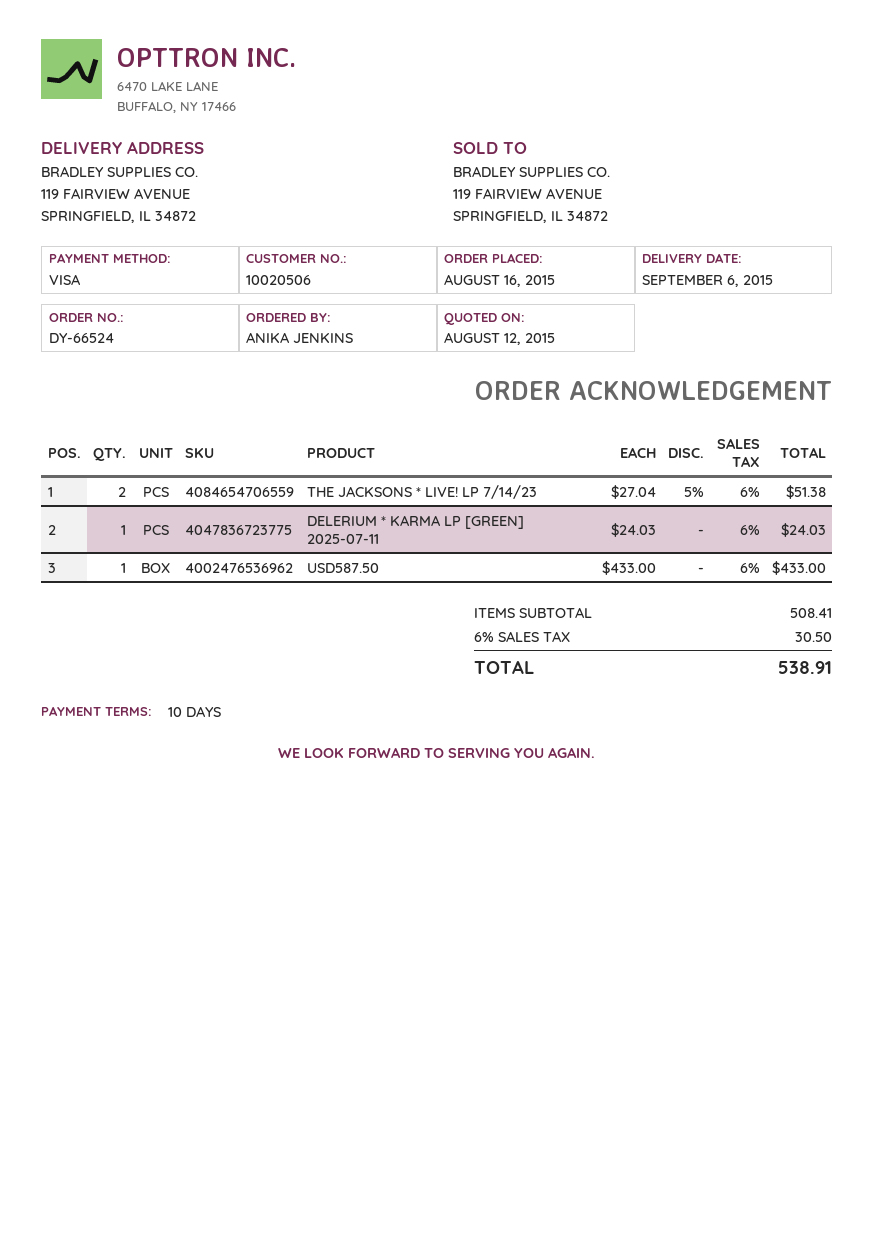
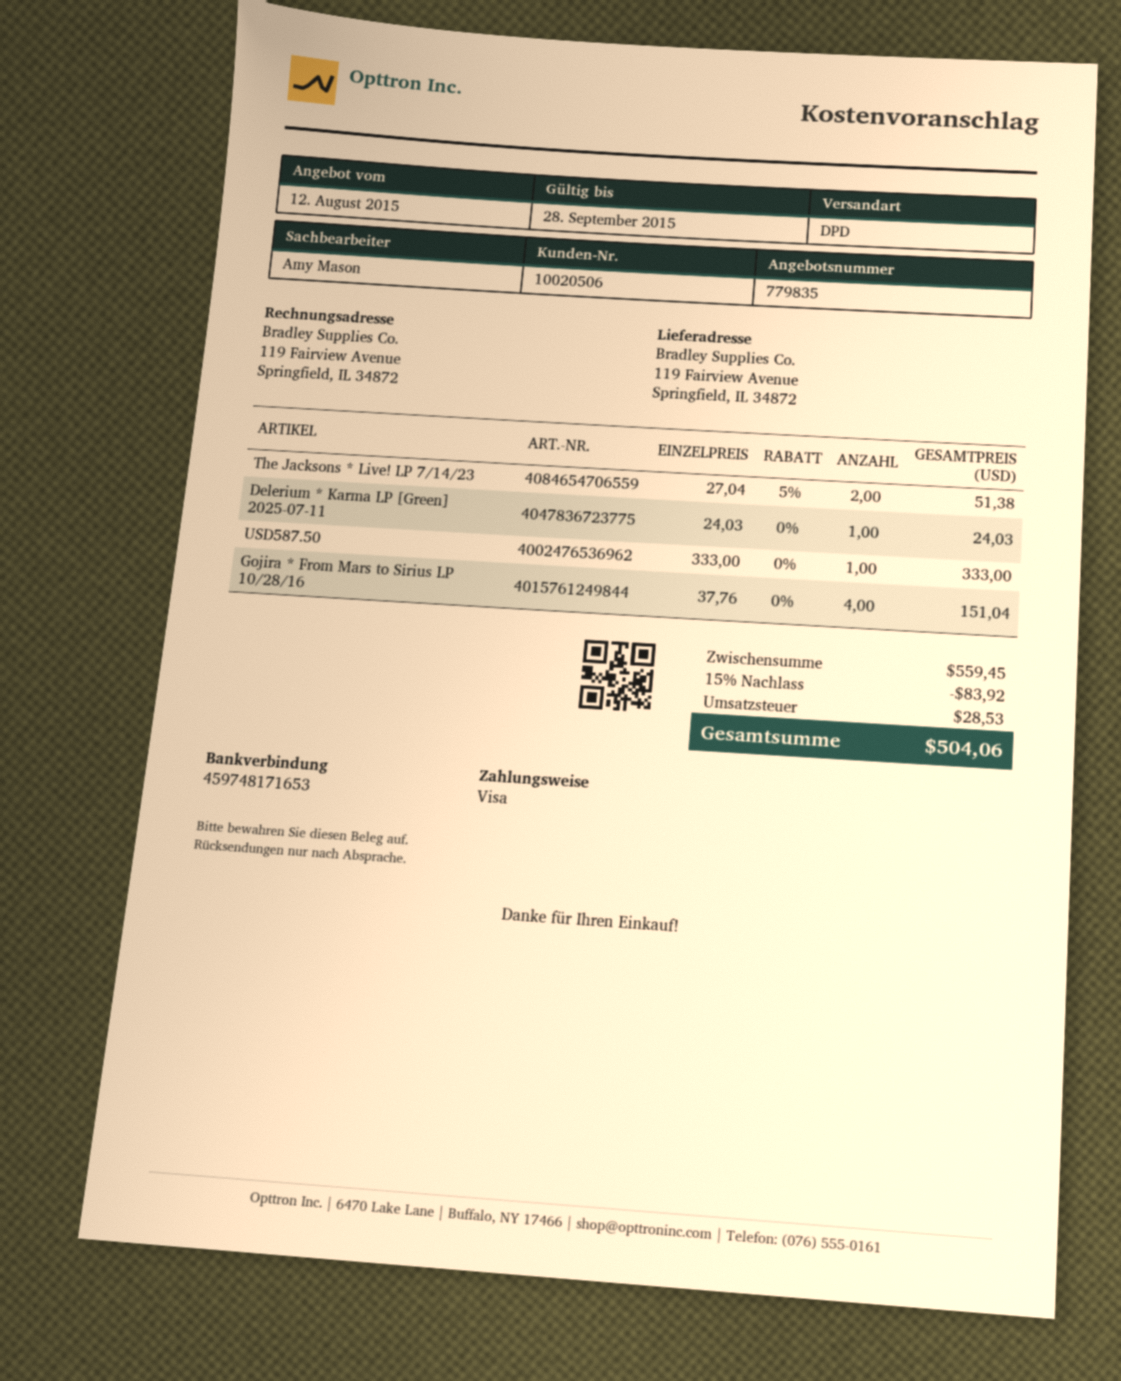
USD587.50: 1 x 433.00 = 433.00 -> 1 x 333.00 = 333.00
Gojira * From Mars to Sirius LP 10/28/16: none -> 4 x 37.76 = 151.04
subtotal: 508.41 -> 559.45
discount: none -> 15% = 83.92
tax: 30.50 -> 28.53
total: 538.91 -> 504.06

